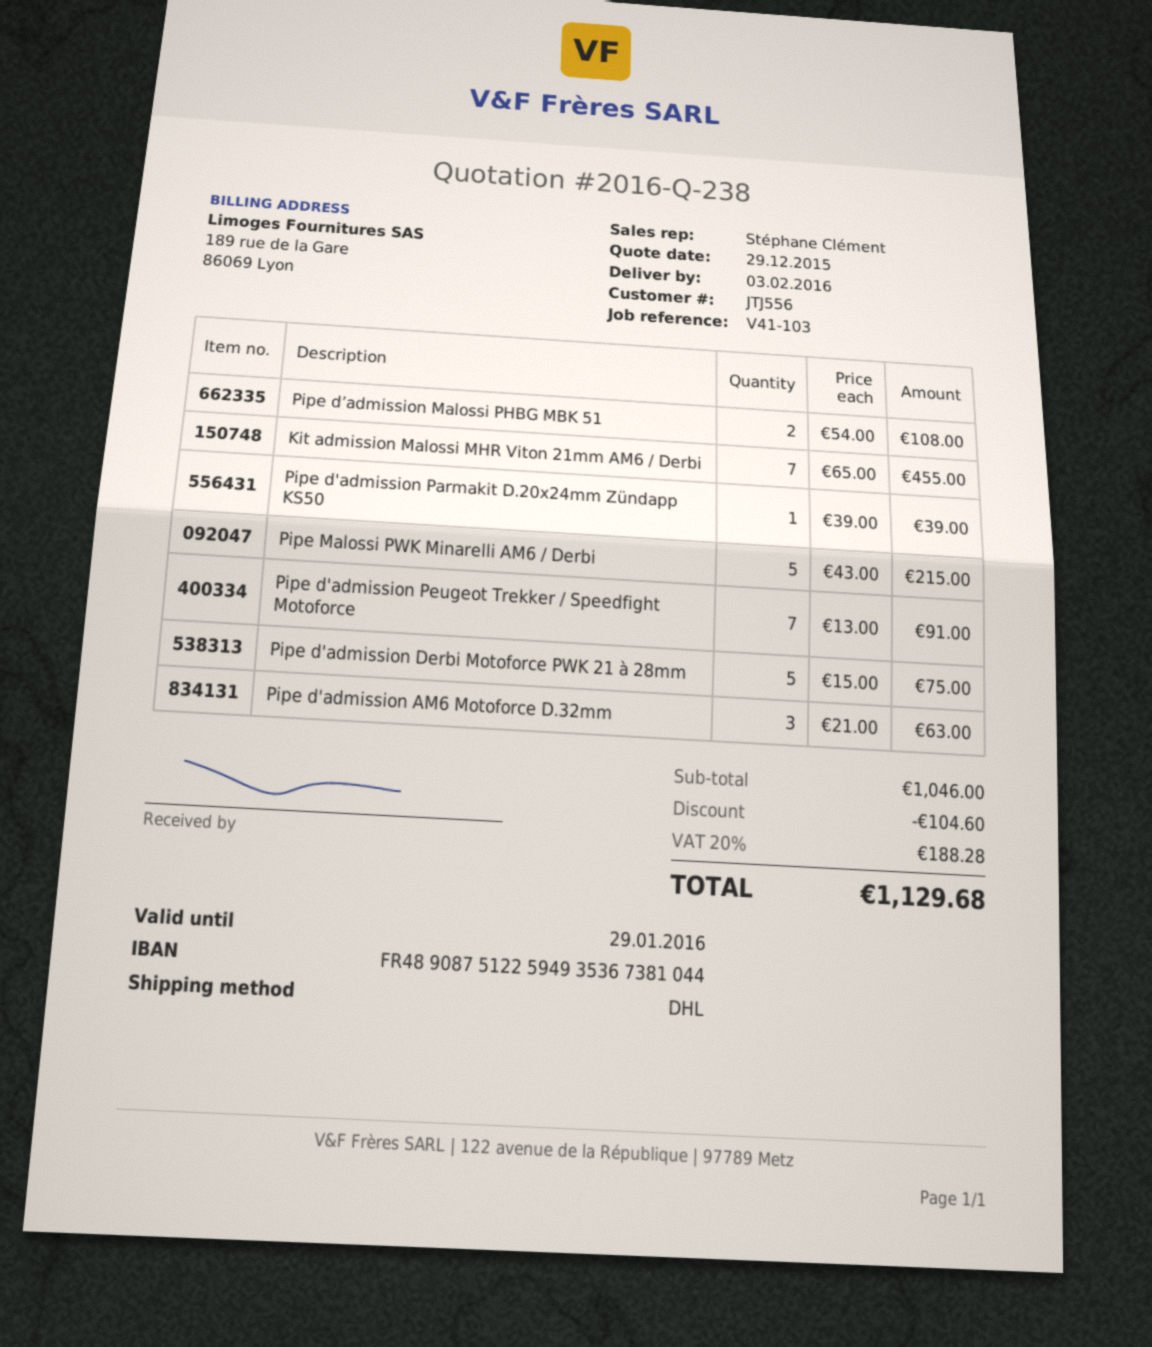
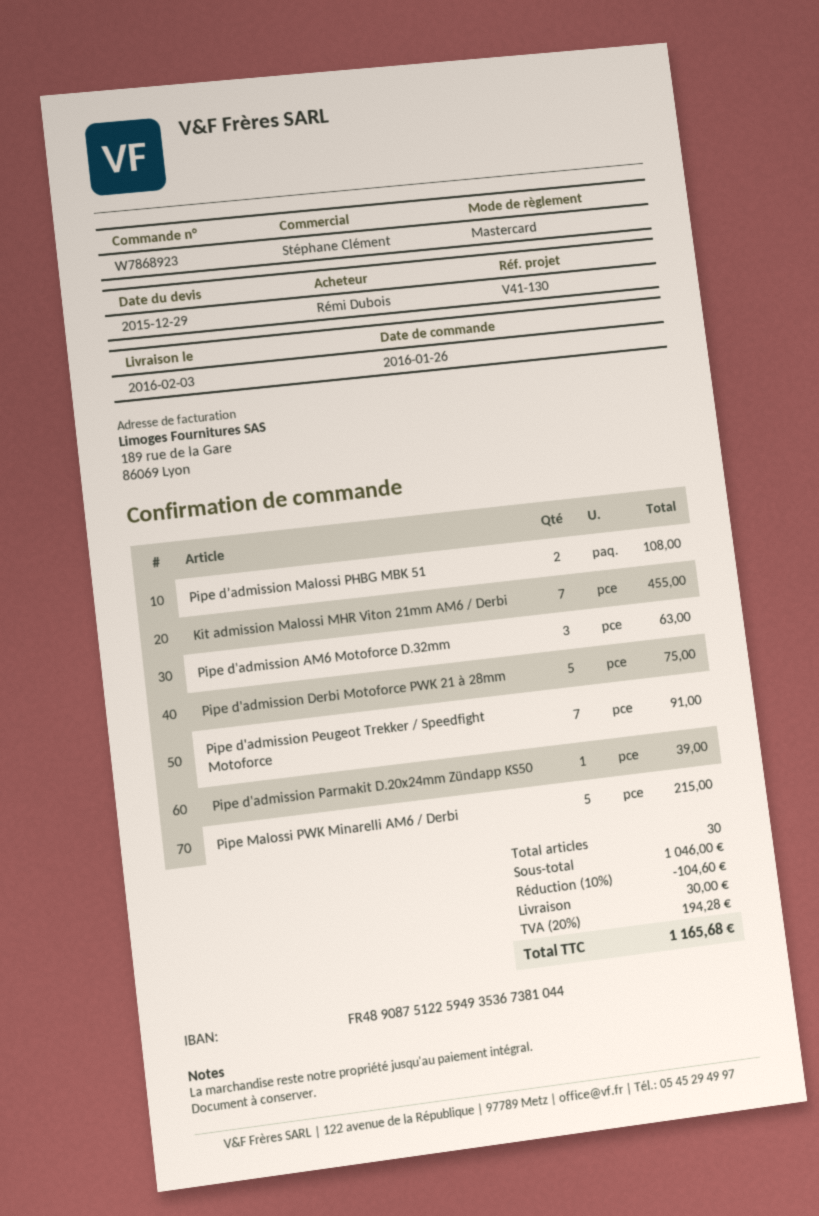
reference: V41-103 -> V41-130
shipping: none -> 30.00
tax: 20% = 188.28 -> 20% = 194.28
total: 1129.68 -> 1165.68

